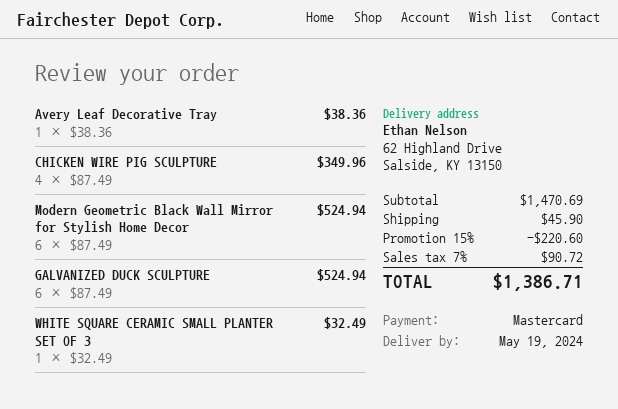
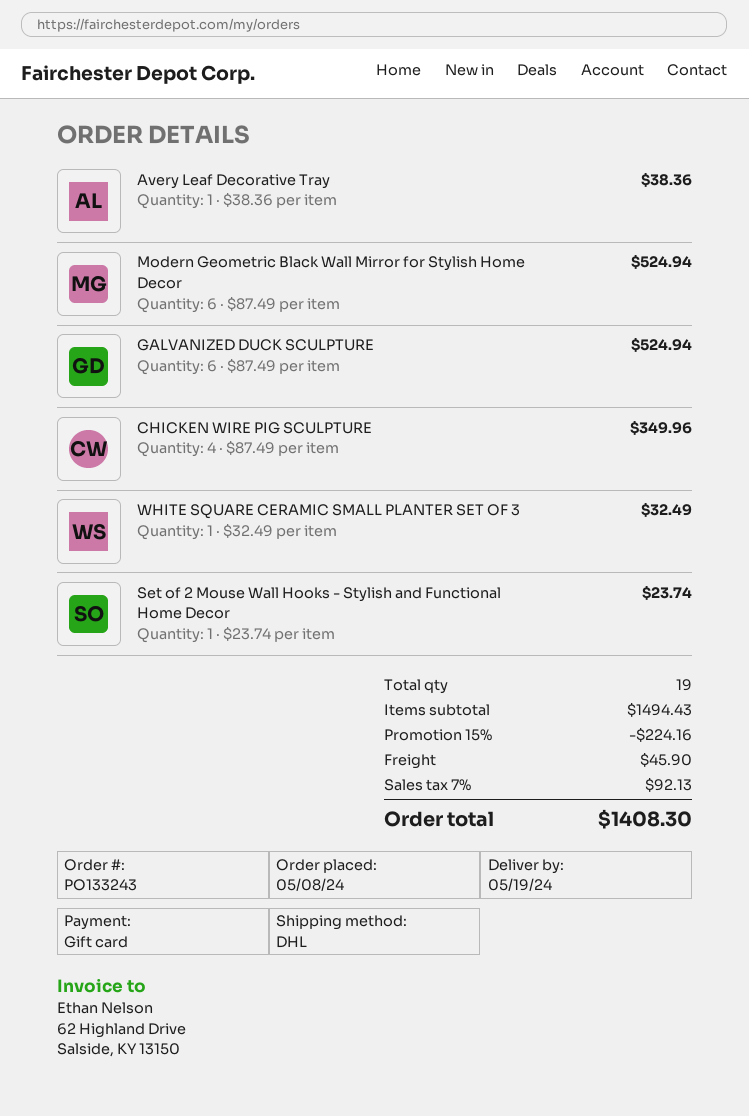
payment method: Mastercard -> gift card
Set of 2 Mouse Wall Hooks - Stylish and Functional Home Decor: none -> 1 x 23.74 = 23.74
subtotal: 1470.69 -> 1494.43
discount: 15% = 220.60 -> 15% = 224.16
tax: 7% = 90.72 -> 7% = 92.13
total: 1386.71 -> 1408.30

